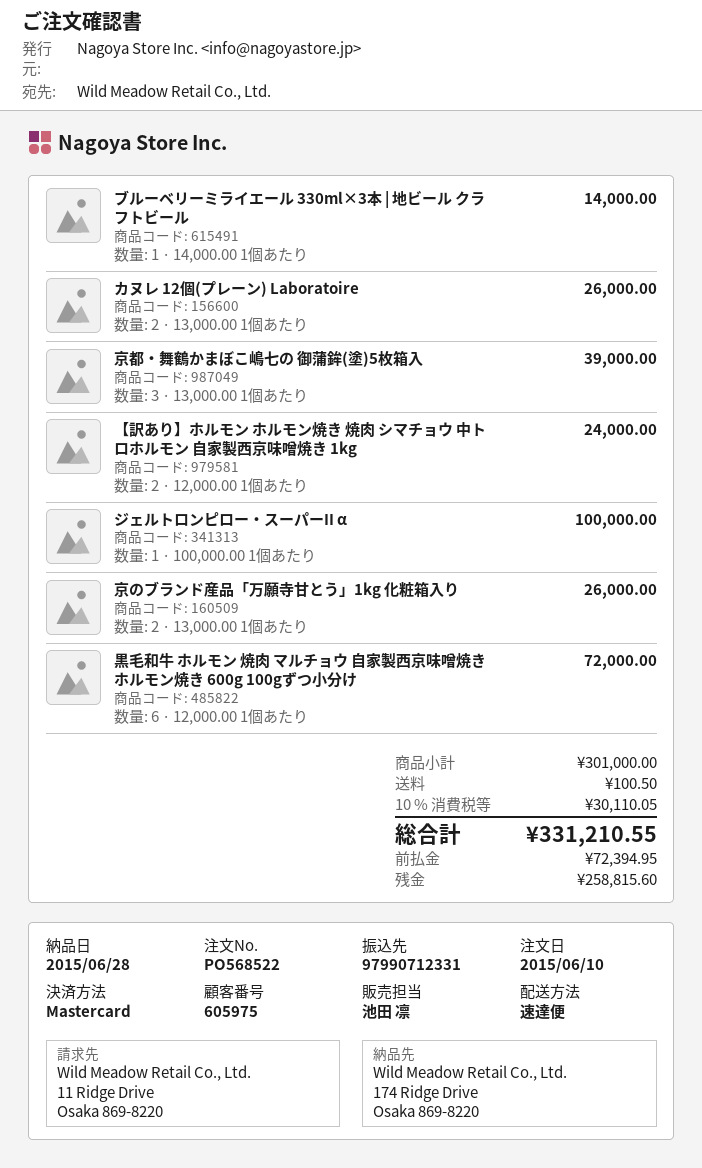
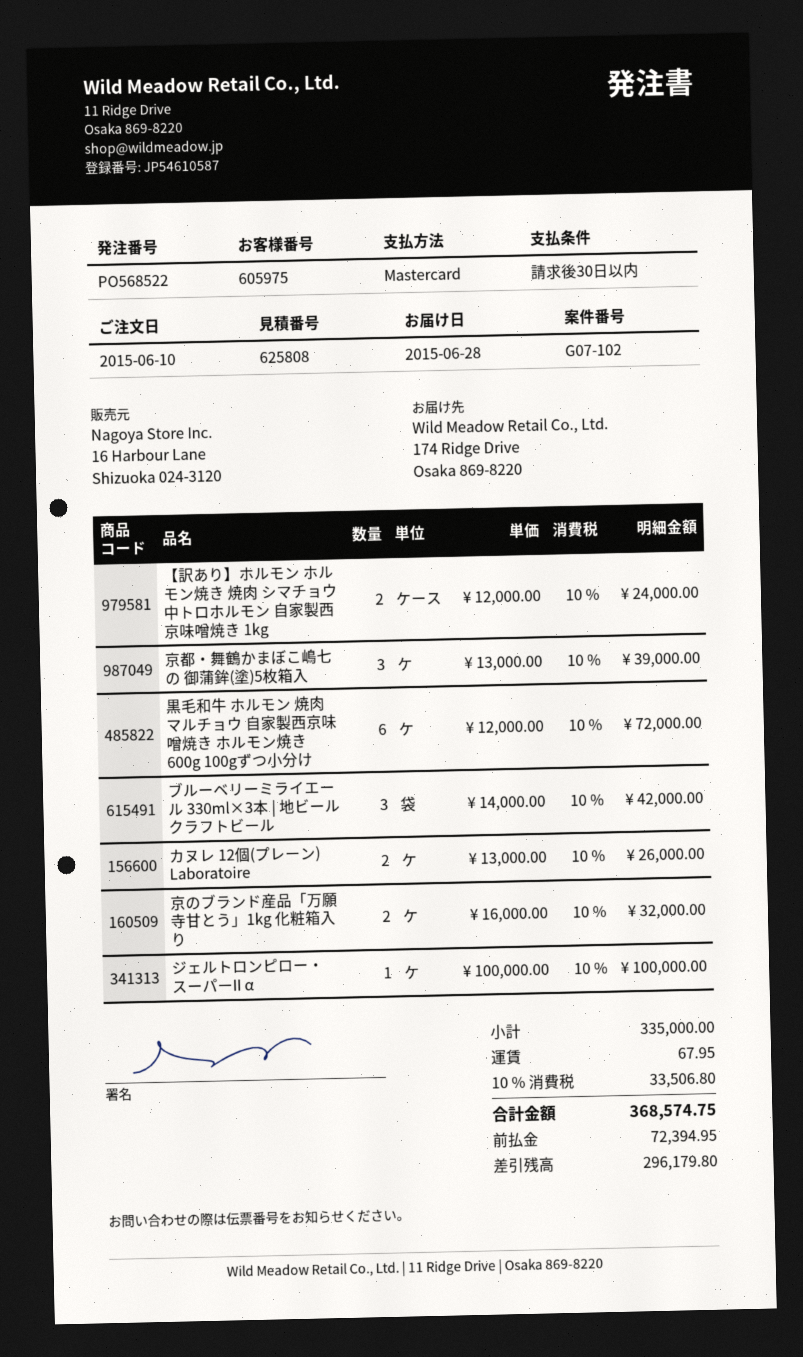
ブルーベリーミライエール 330ml×3本 | 地ビール クラフトビール: 1 x 14000.00 = 14000.00 -> 3 x 14000.00 = 42000.00
京のブランド産品「万願寺甘とう」1kg 化粧箱入り: 2 x 13000.00 = 26000.00 -> 2 x 16000.00 = 32000.00
subtotal: 301000.00 -> 335000.00
shipping: 100.50 -> 67.95
tax: 10% = 30110.05 -> 10% = 33506.80
total: 331210.55 -> 368574.75
balance: 258815.60 -> 296179.80

